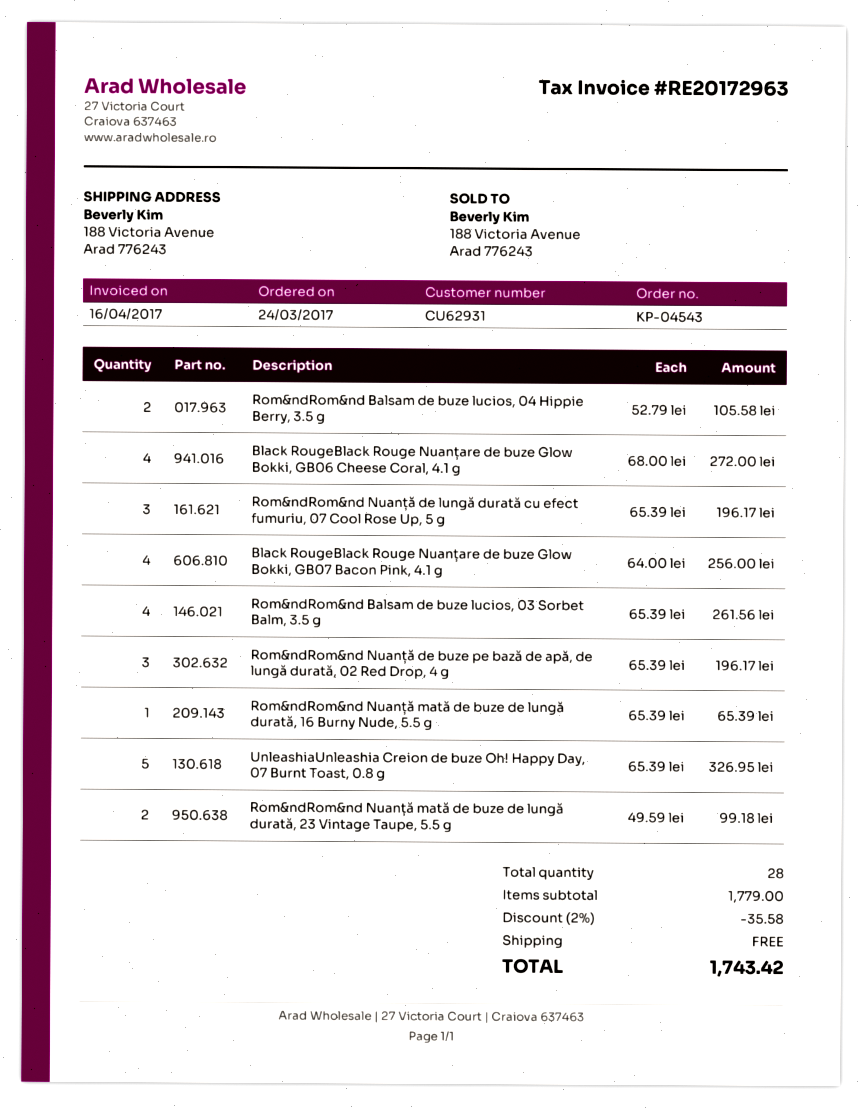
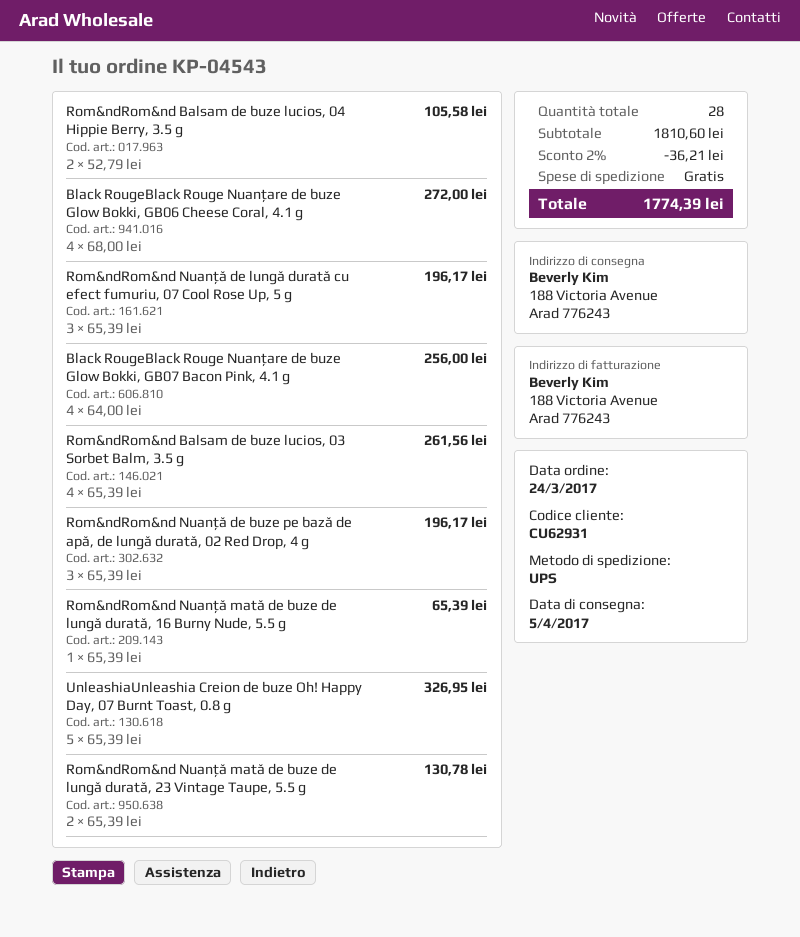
Rom&ndRom&nd Nuanță mată de buze de lungă durată, 23 Vintage Taupe, 5.5 g: 2 x 49.59 = 99.18 -> 2 x 65.39 = 130.78
subtotal: 1779.00 -> 1810.60
discount: 2% = 35.58 -> 2% = 36.21
total: 1743.42 -> 1774.39

